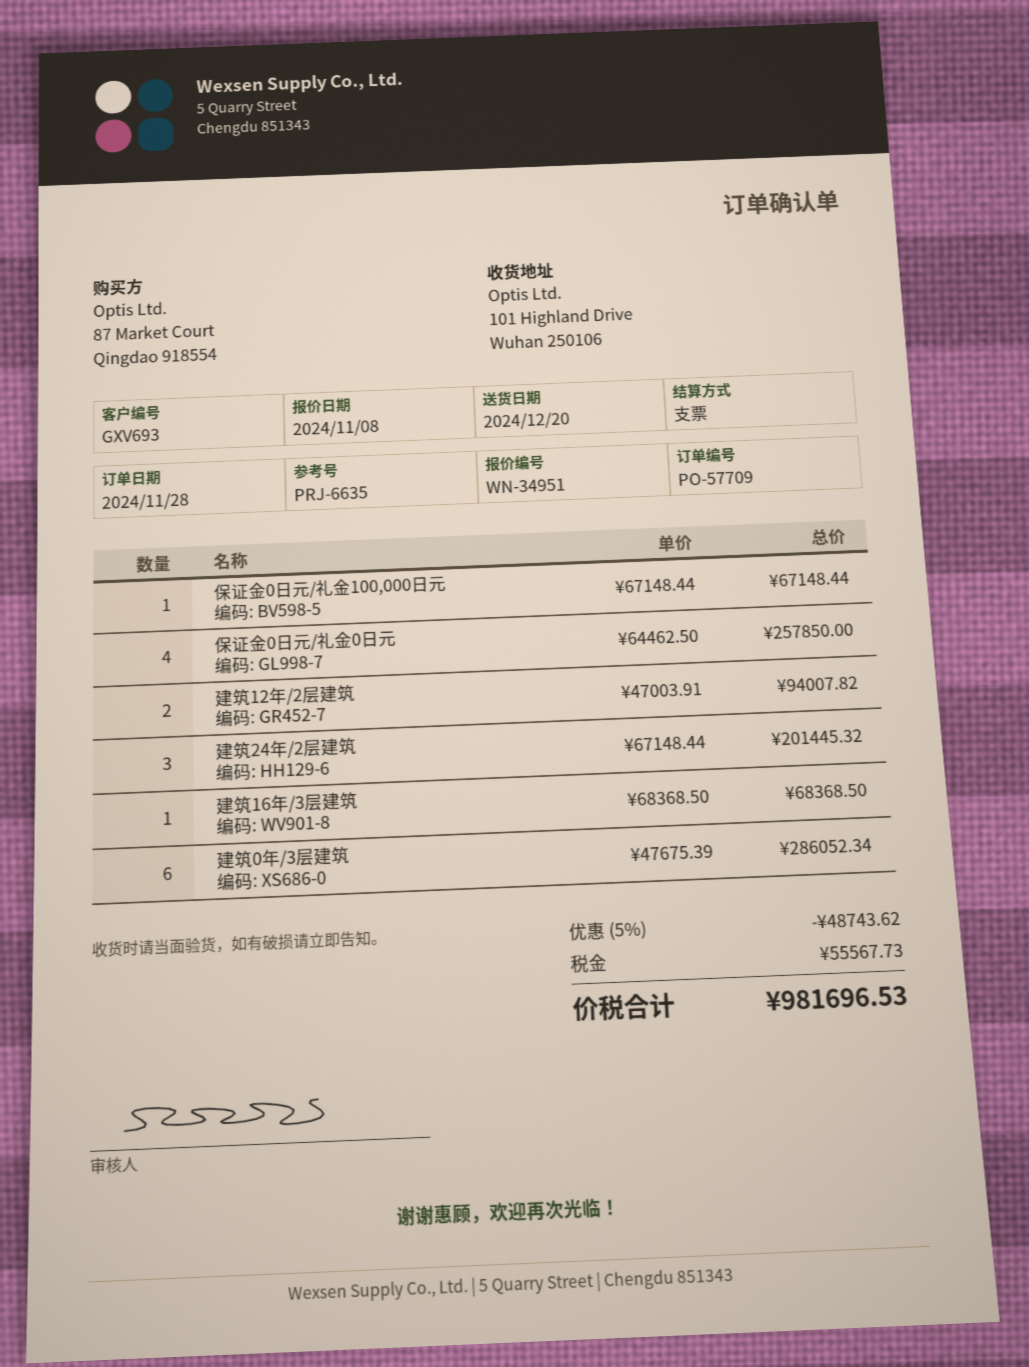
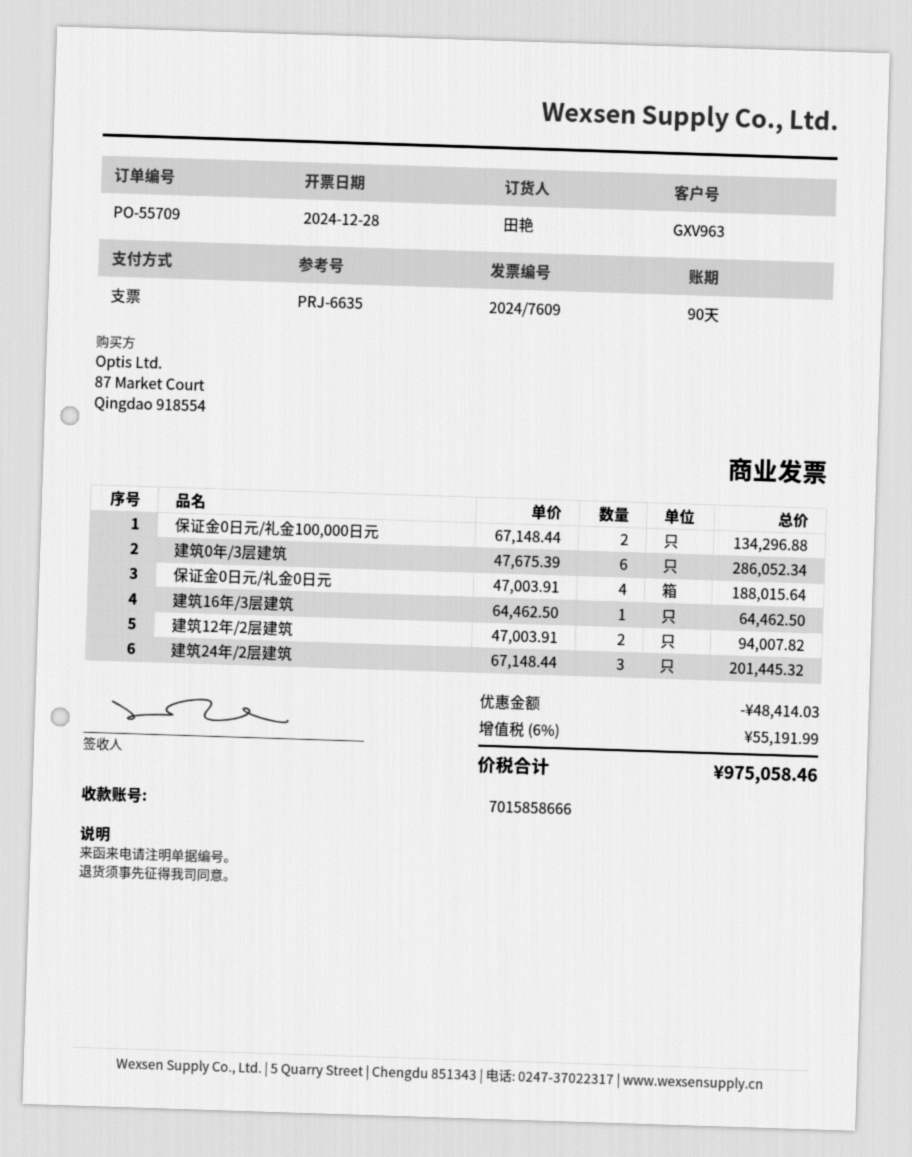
order number: PO-57709 -> PO-55709
customer number: GXV693 -> GXV963
保证金0日元/礼金100,000日元: 1 x 67148.44 = 67148.44 -> 2 x 67148.44 = 134296.88
保证金0日元/礼金0日元: 4 x 64462.50 = 257850.00 -> 4 x 47003.91 = 188015.64
建筑16年/3层建筑: 1 x 68368.50 = 68368.50 -> 1 x 64462.50 = 64462.50
discount: 48743.62 -> 48414.03
tax: 55567.73 -> 55191.99
total: 981696.53 -> 975058.46

